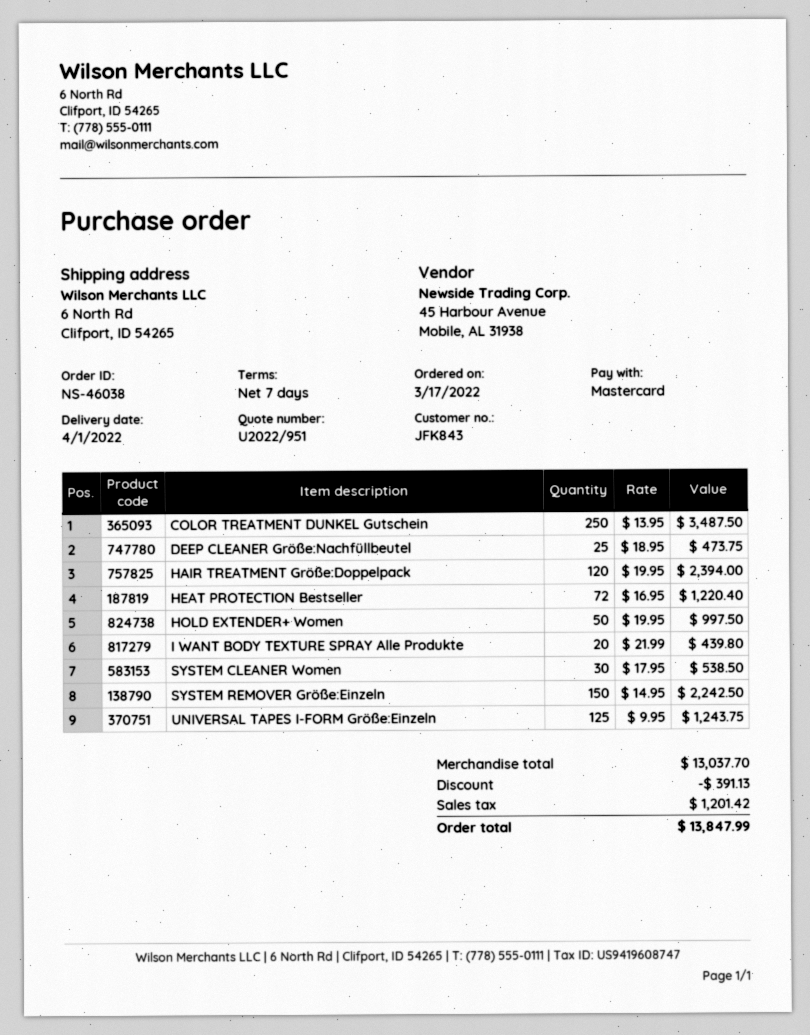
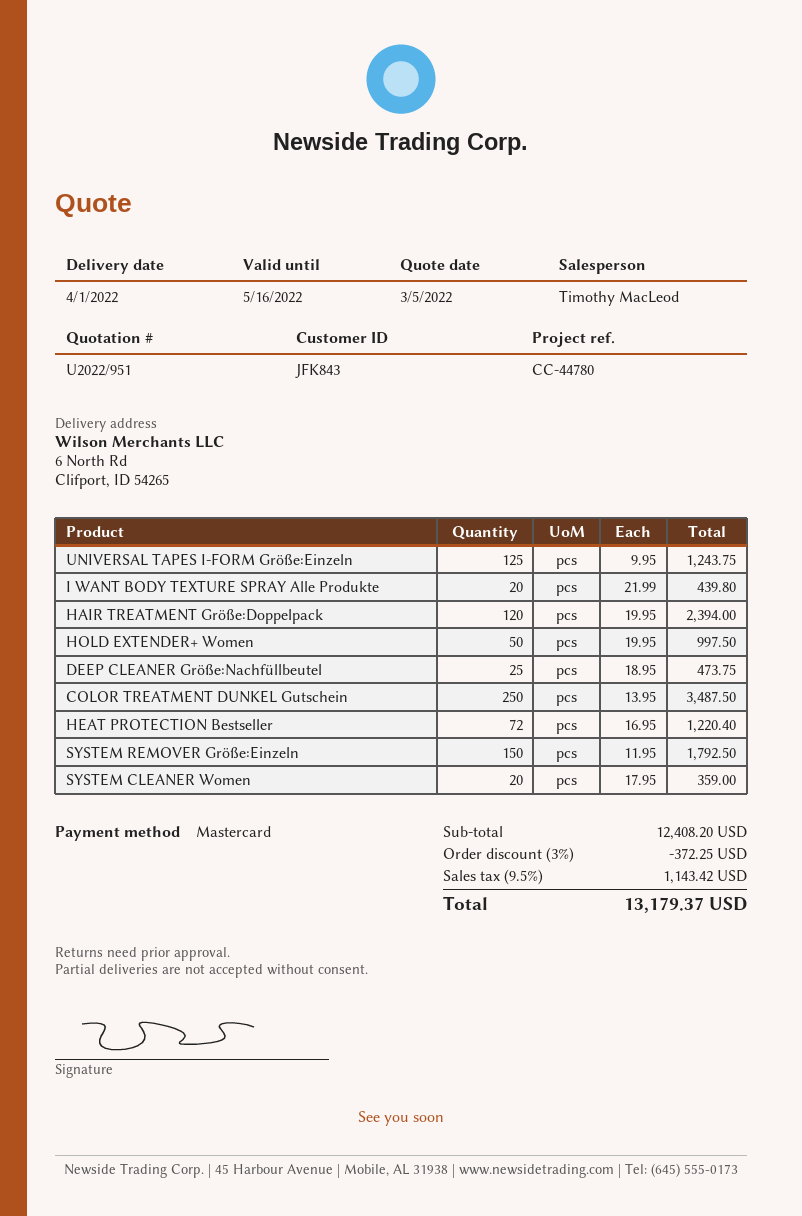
SYSTEM CLEANER Women: 30 x 17.95 = 538.50 -> 20 x 17.95 = 359.00
SYSTEM REMOVER Größe:Einzeln: 150 x 14.95 = 2242.50 -> 150 x 11.95 = 1792.50
subtotal: 13037.70 -> 12408.20
discount: 391.13 -> 372.25
tax: 1201.42 -> 1143.42
total: 13847.99 -> 13179.37

